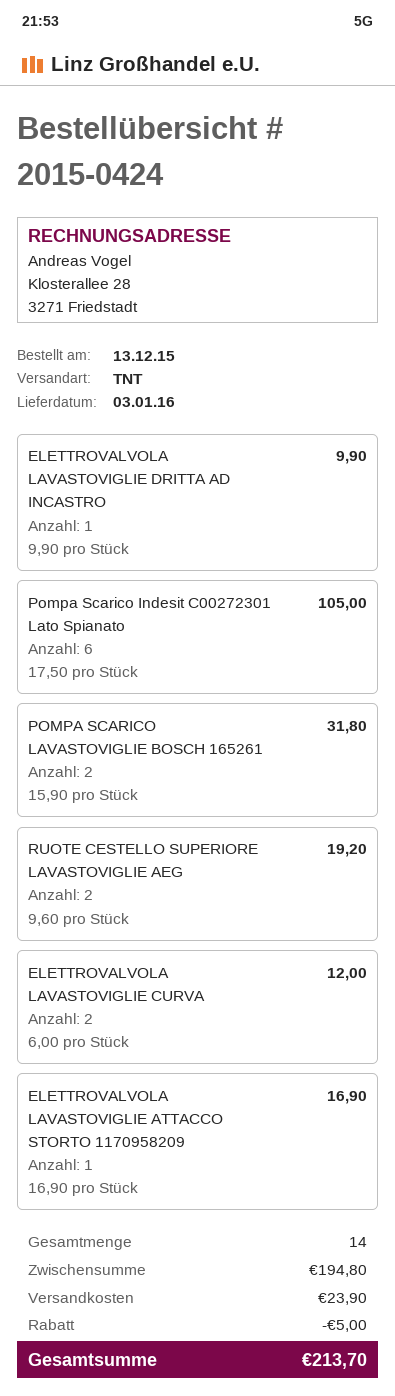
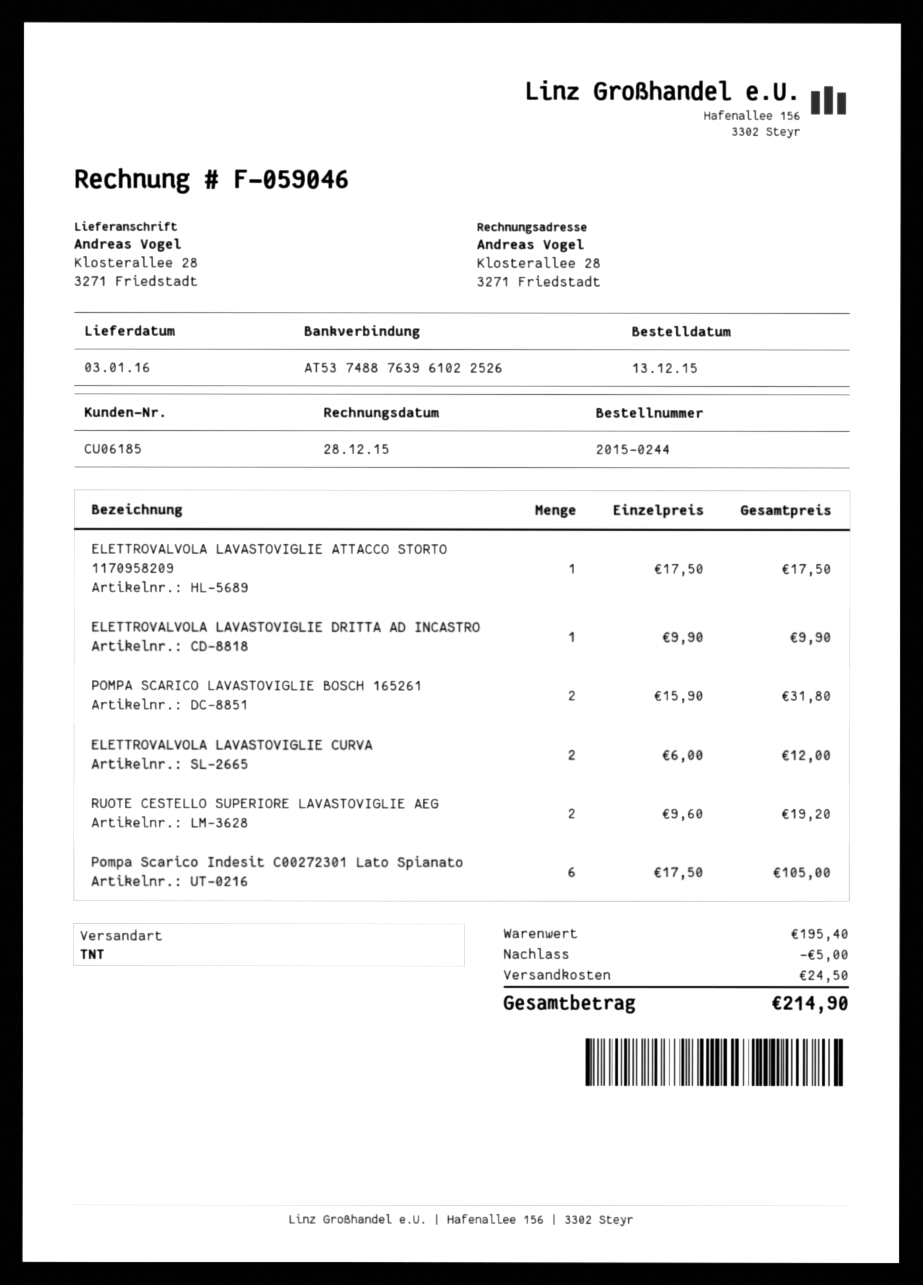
order number: 2015-0424 -> 2015-0244
ELETTROVALVOLA LAVASTOVIGLIE ATTACCO STORTO 1170958209: 1 x 16.90 = 16.90 -> 1 x 17.50 = 17.50
subtotal: 194.80 -> 195.40
shipping: 23.90 -> 24.50
total: 213.70 -> 214.90

